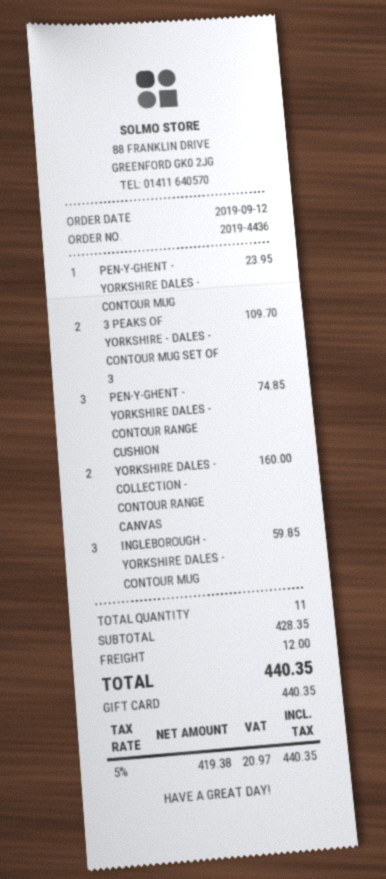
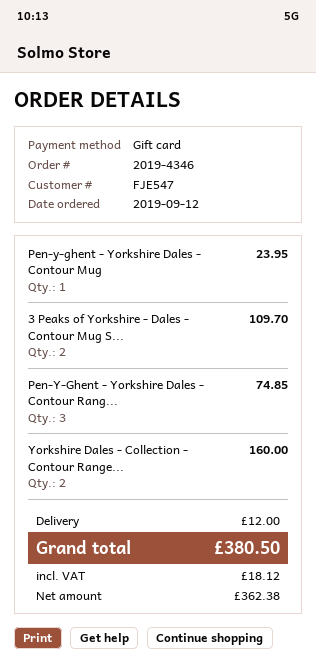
order number: 2019-4436 -> 2019-4346
INGLEBOROUGH - YORKSHIRE DALES - CONTOUR MUG: 3 for 59.85 -> none
net: 419.38 -> 362.38
tax: 20.97 -> 18.12
total: 440.35 -> 380.50

